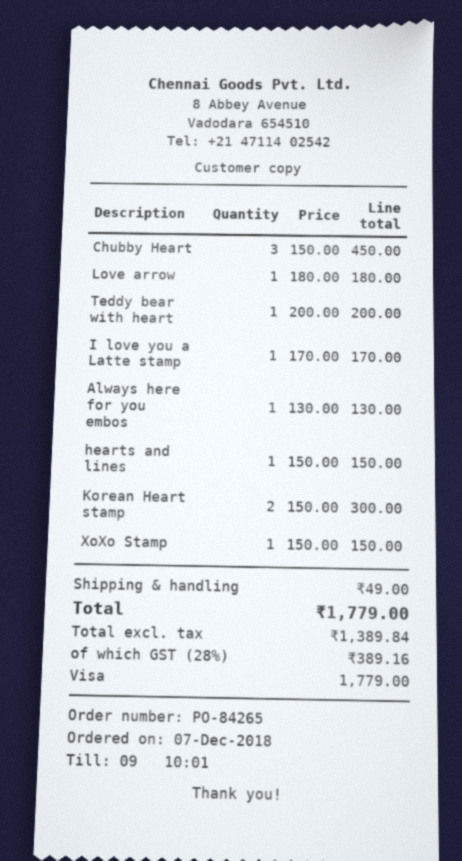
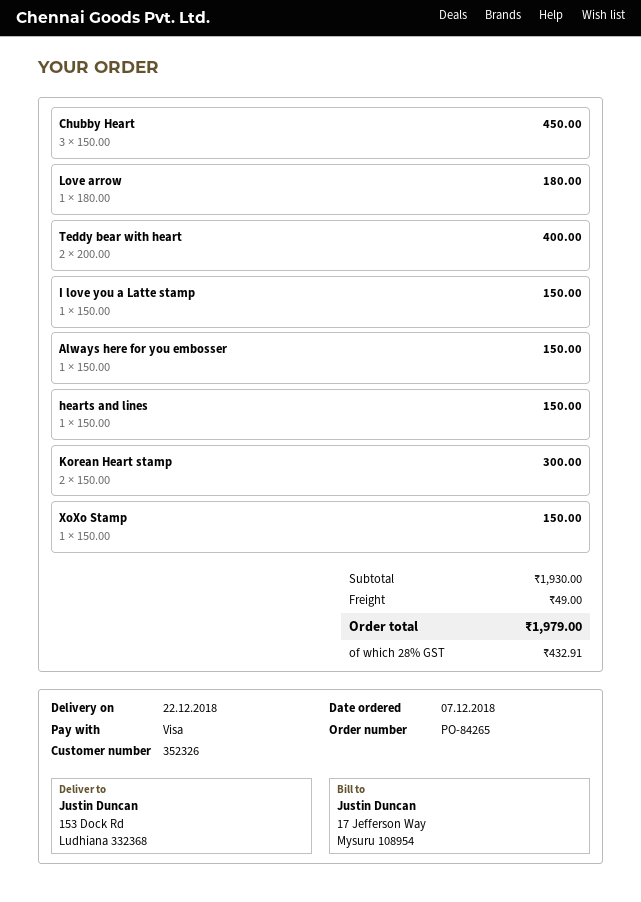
Teddy bear with heart: 1 x 200.00 = 200.00 -> 2 x 200.00 = 400.00
I love you a Latte stamp: 1 x 170.00 = 170.00 -> 1 x 150.00 = 150.00
Always here for you embos: 1 x 130.00 = 130.00 -> 1 x 150.00 = 150.00
tax: 28% = 389.16 -> 28% = 432.91
total: 1779.00 -> 1979.00

